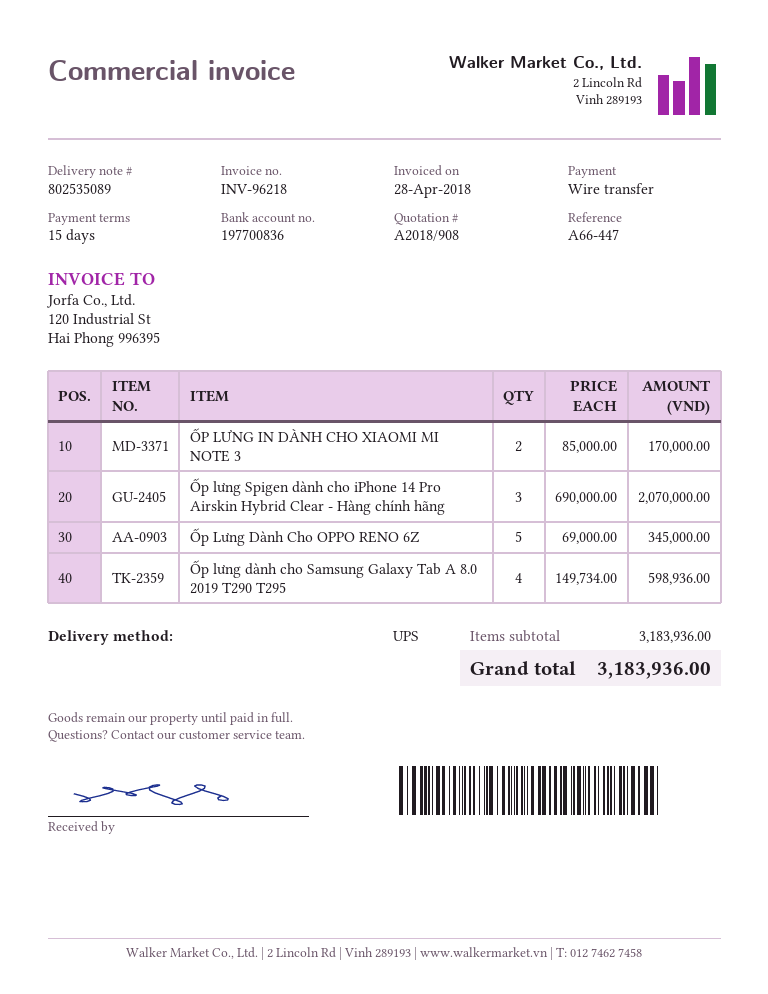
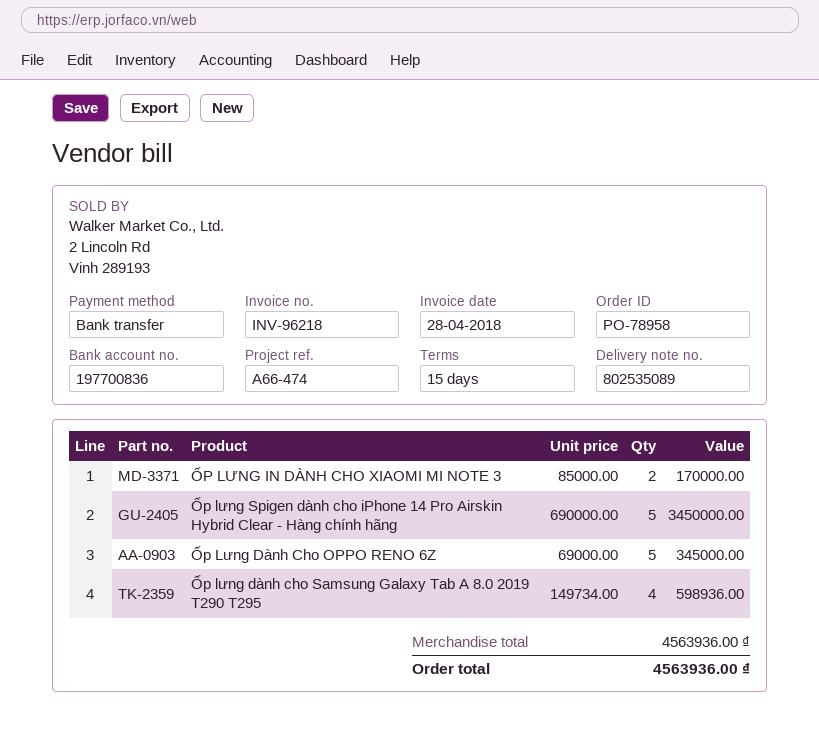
reference: A66-447 -> A66-474
Ốp lưng Spigen dành cho iPhone 14 Pro Airskin Hybrid Clear - Hàng chính hãng: 3 x 690000.00 = 2070000.00 -> 5 x 690000.00 = 3450000.00
subtotal: 3183936.00 -> 4563936.00
total: 3183936.00 -> 4563936.00

